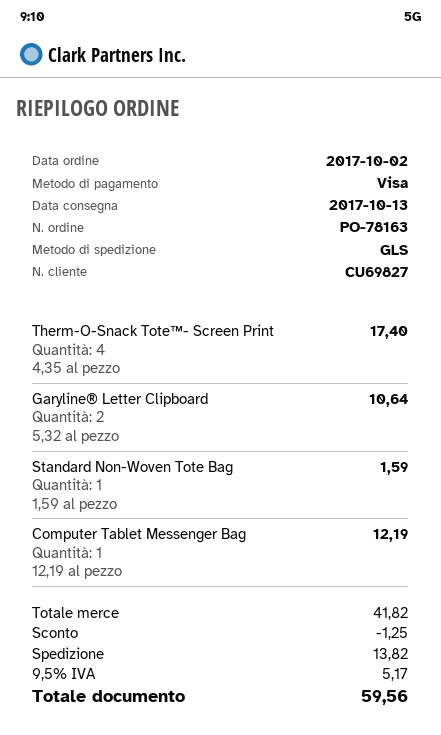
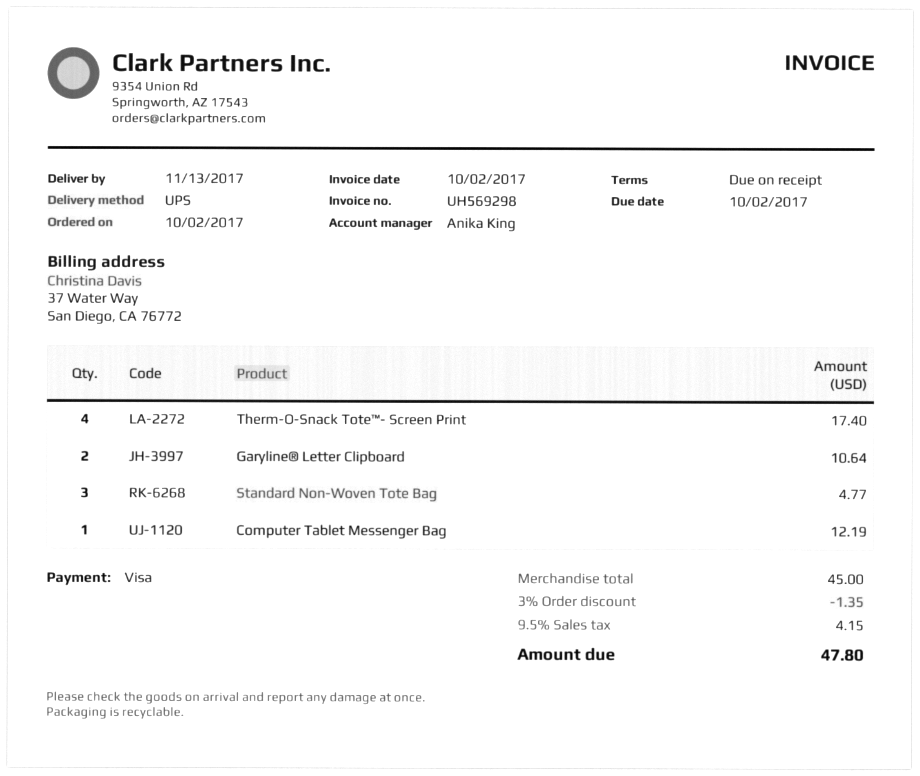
delivery date: 2017-10-13 -> 2017-11-13
shipping method: GLS -> UPS
Standard Non-Woven Tote Bag: 1 for 1.59 -> 3 for 4.77
subtotal: 41.82 -> 45.00
discount: 1.25 -> 1.35
shipping: 13.82 -> none
tax: 9.5% = 5.17 -> 9.5% = 4.15
total: 59.56 -> 47.80

